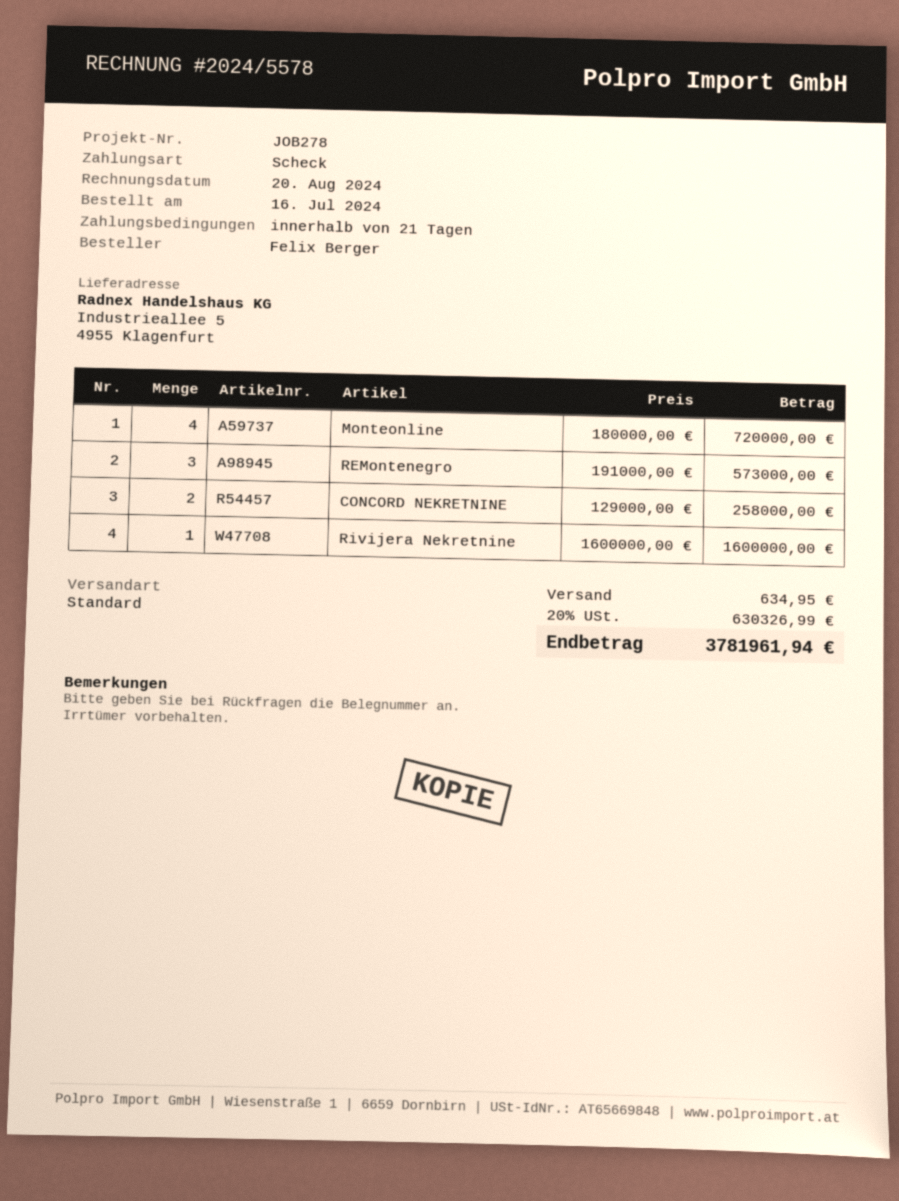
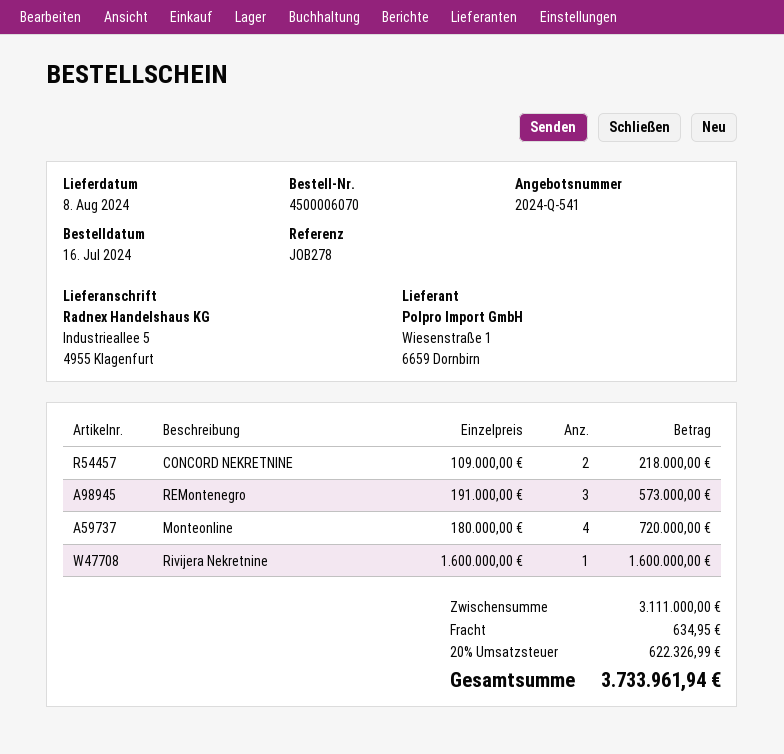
CONCORD NEKRETNINE: 2 x 129000.00 = 258000.00 -> 2 x 109000.00 = 218000.00
tax: 20% = 630326.99 -> 20% = 622326.99
total: 3781961.94 -> 3733961.94

